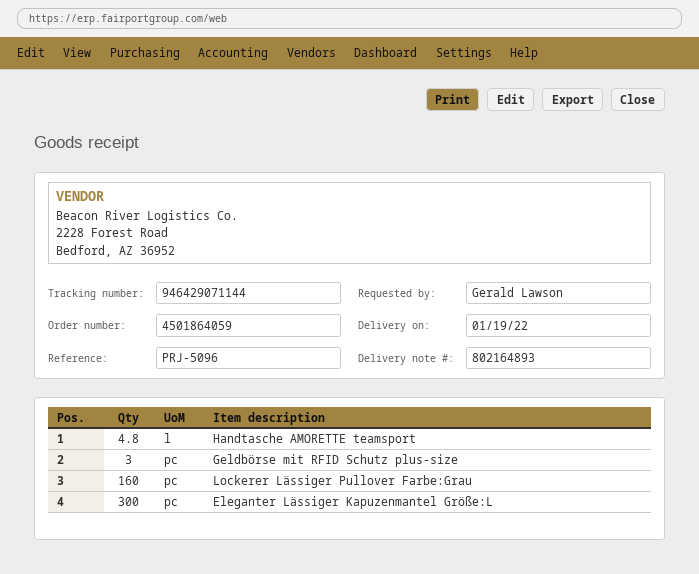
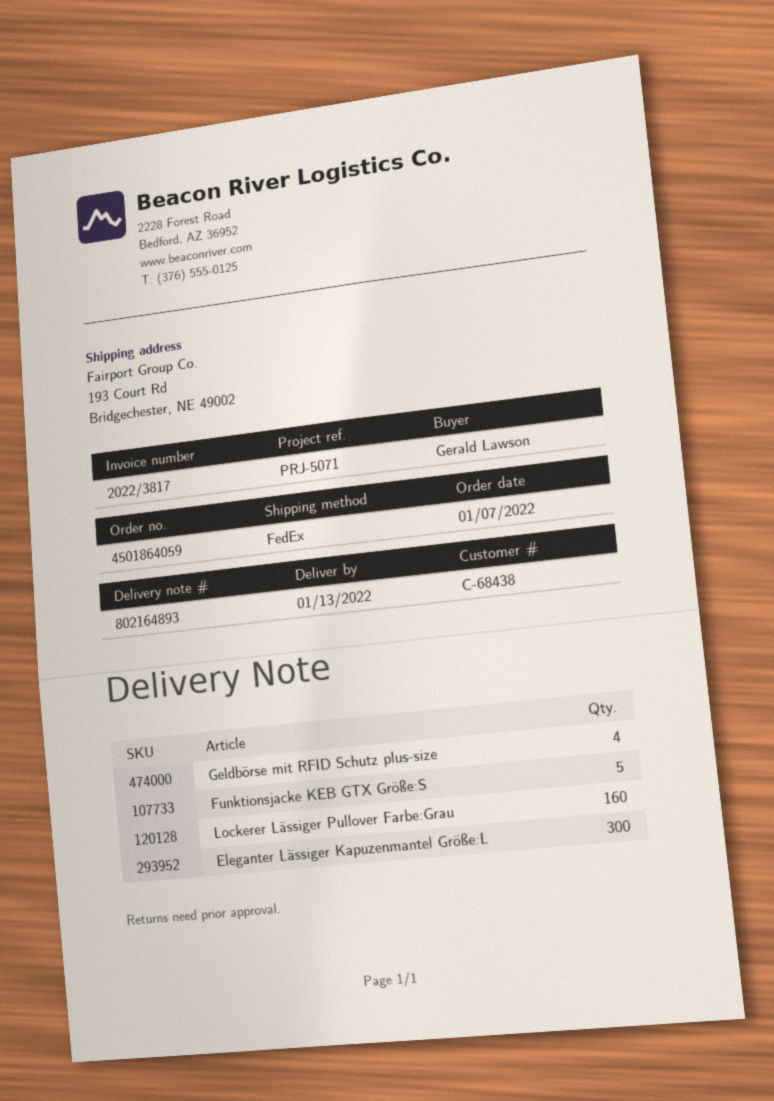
delivery date: 2022-01-19 -> 2022-01-13
reference: PRJ-5096 -> PRJ-5071
Handtasche AMORETTE teamsport: 4.8 -> none
Geldbörse mit RFID Schutz plus-size: 3 -> 4
Funktionsjacke KEB GTX Größe:S: none -> 5

